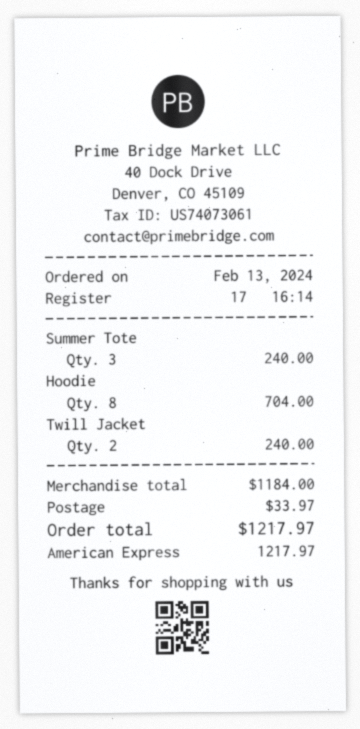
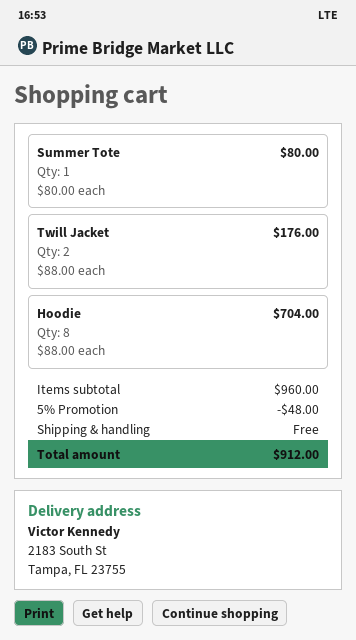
Summer Tote: 3 for 240.00 -> 1 for 80.00
Twill Jacket: 2 for 240.00 -> 2 for 176.00
subtotal: 1184.00 -> 960.00
discount: none -> 5% = 48.00
shipping: 33.97 -> 0.00
total: 1217.97 -> 912.00

